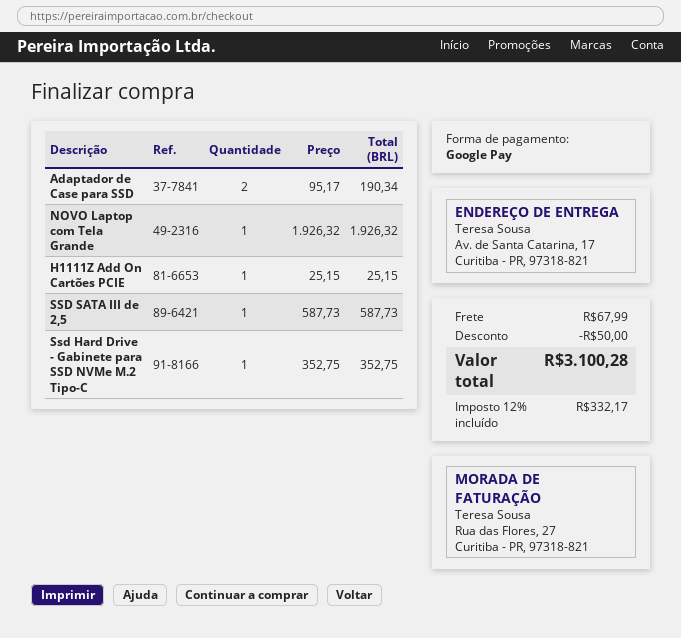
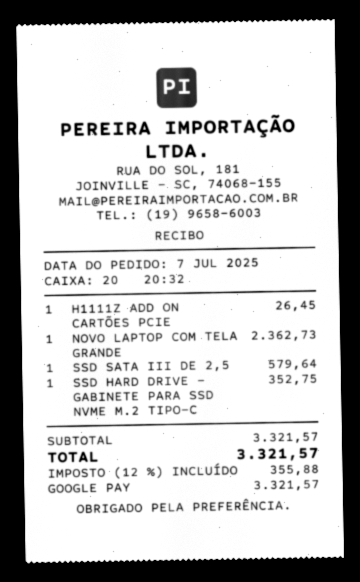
Adaptador de Case para SSD: 2 for 190.34 -> none
NOVO Laptop com Tela Grande: 1 for 1926.32 -> 1 for 2362.73
H1111Z Add On Cartões PCIE: 1 for 25.15 -> 1 for 26.45
SSD SATA III de 2,5: 1 for 587.73 -> 1 for 579.64
discount: 50.00 -> none
shipping: 67.99 -> none
tax: 12% = 332.17 -> 12% = 355.88
total: 3100.28 -> 3321.57

